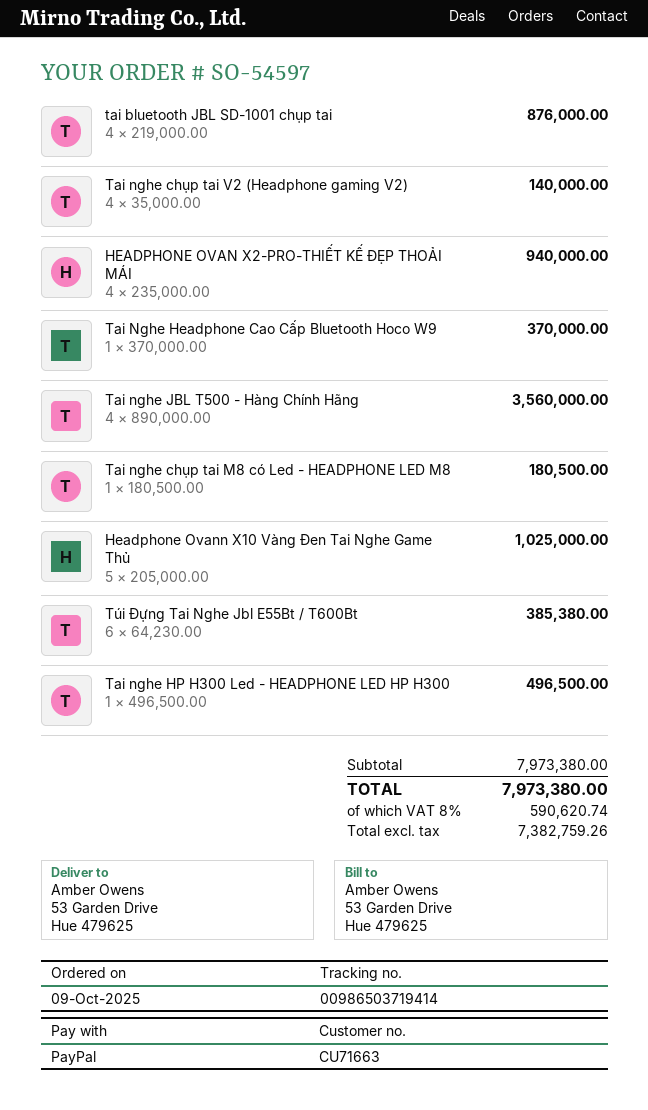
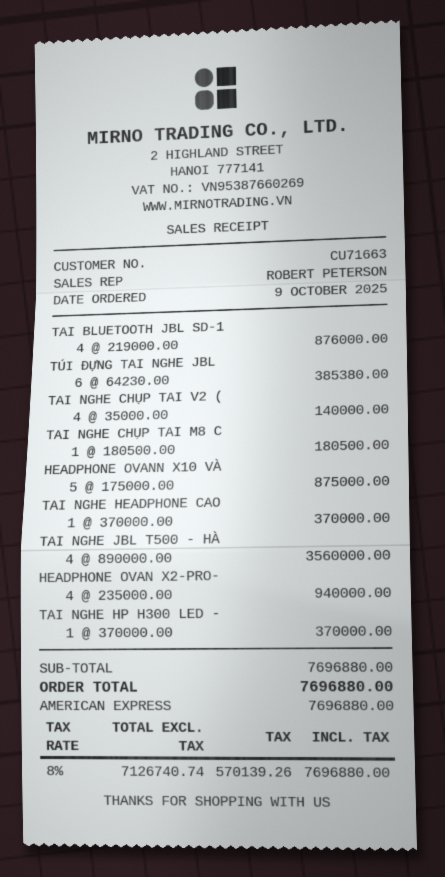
payment method: PayPal -> American Express
Headphone Ovann X10 Vàng Đen Tai Nghe Game Thủ: 5 x 205000.00 = 1025000.00 -> 5 x 175000.00 = 875000.00
Tai nghe HP H300 Led - HEADPHONE LED HP H300: 1 x 496500.00 = 496500.00 -> 1 x 370000.00 = 370000.00
subtotal: 7973380.00 -> 7696880.00
net: 7382759.26 -> 7126740.74
tax: 8% = 590620.74 -> 8% = 570139.26
total: 7973380.00 -> 7696880.00

